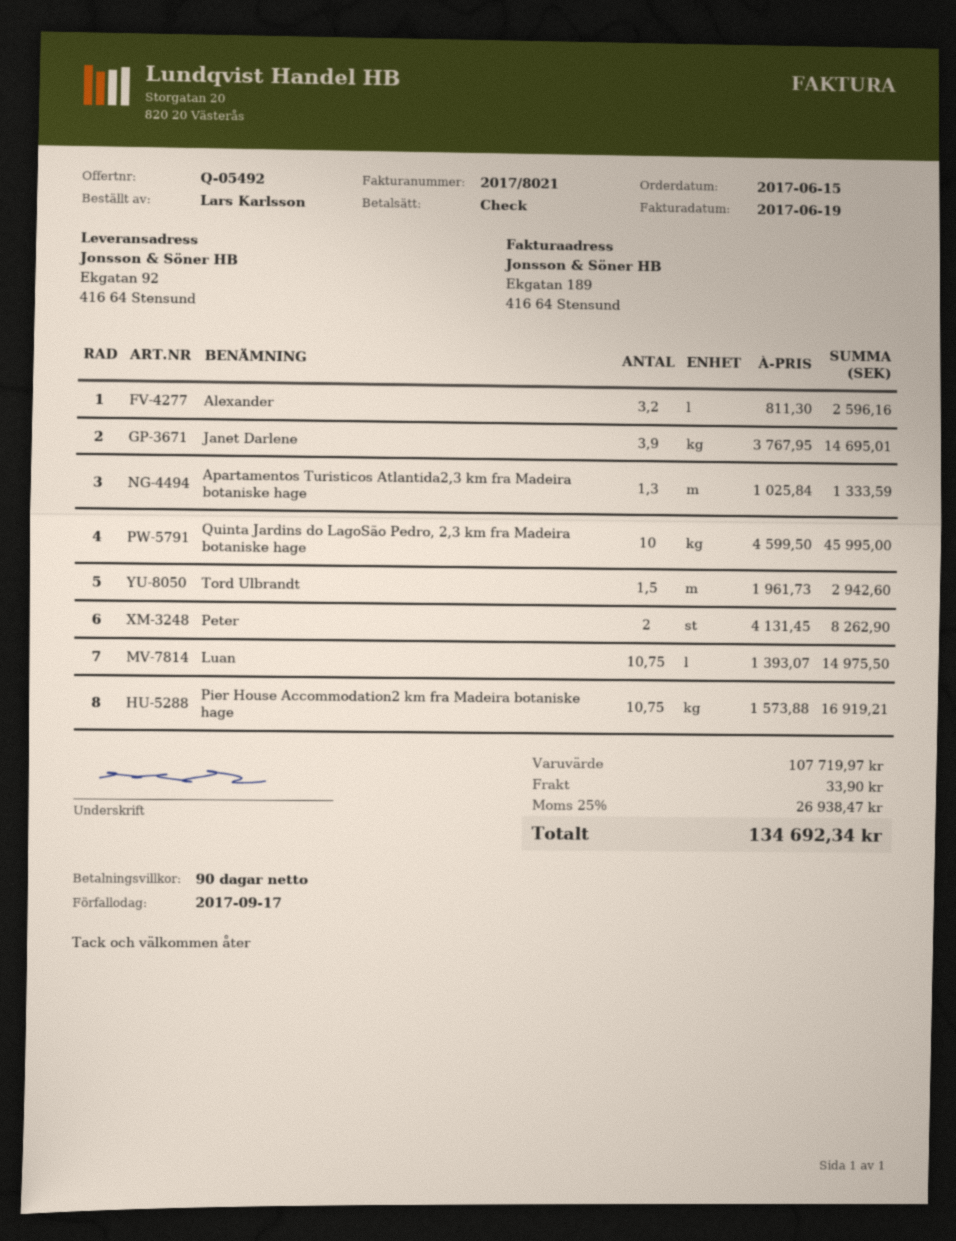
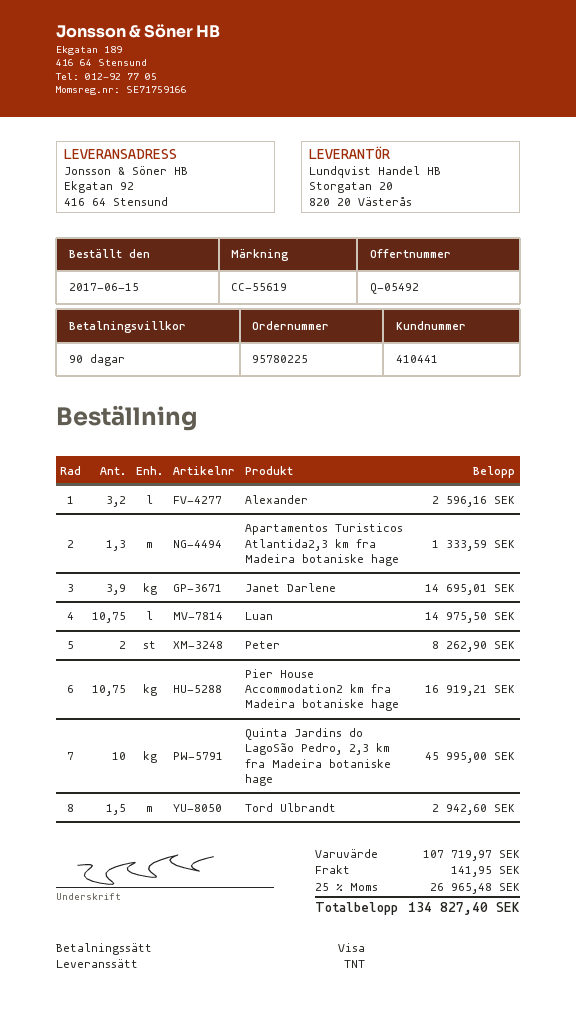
payment method: cheque -> Visa
shipping: 33.90 -> 141.95
tax: 25% = 26938.47 -> 25% = 26965.48
total: 134692.34 -> 134827.40

